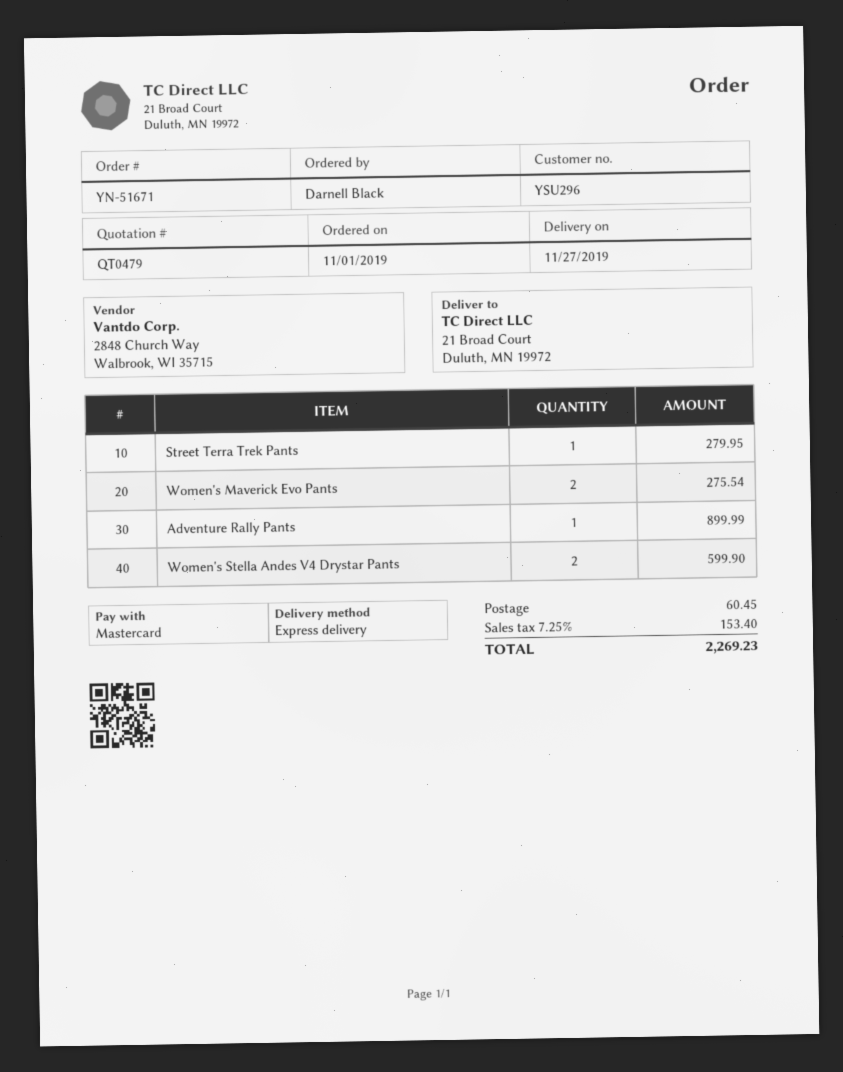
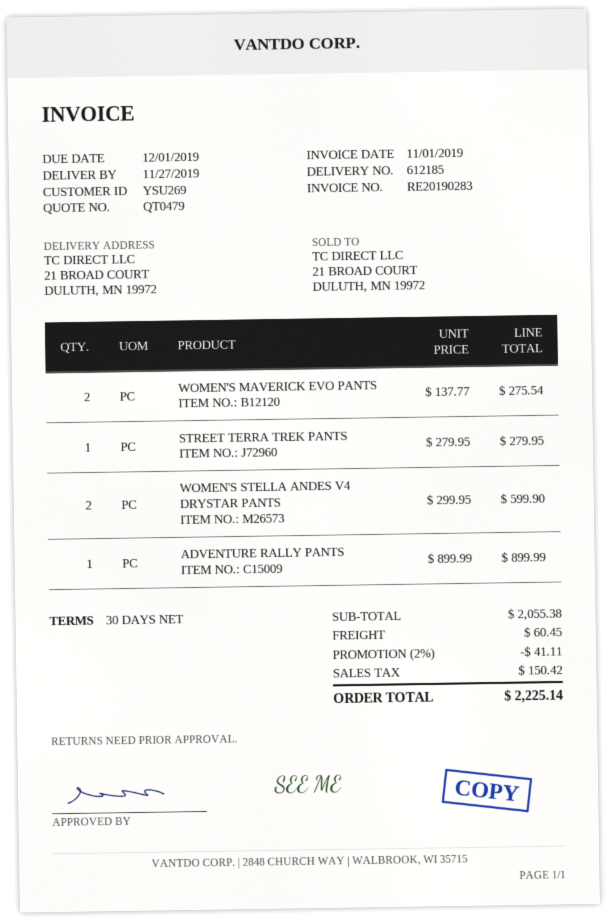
customer number: YSU296 -> YSU269
discount: none -> 2% = 41.11
tax: 153.40 -> 150.42
total: 2269.23 -> 2225.14

